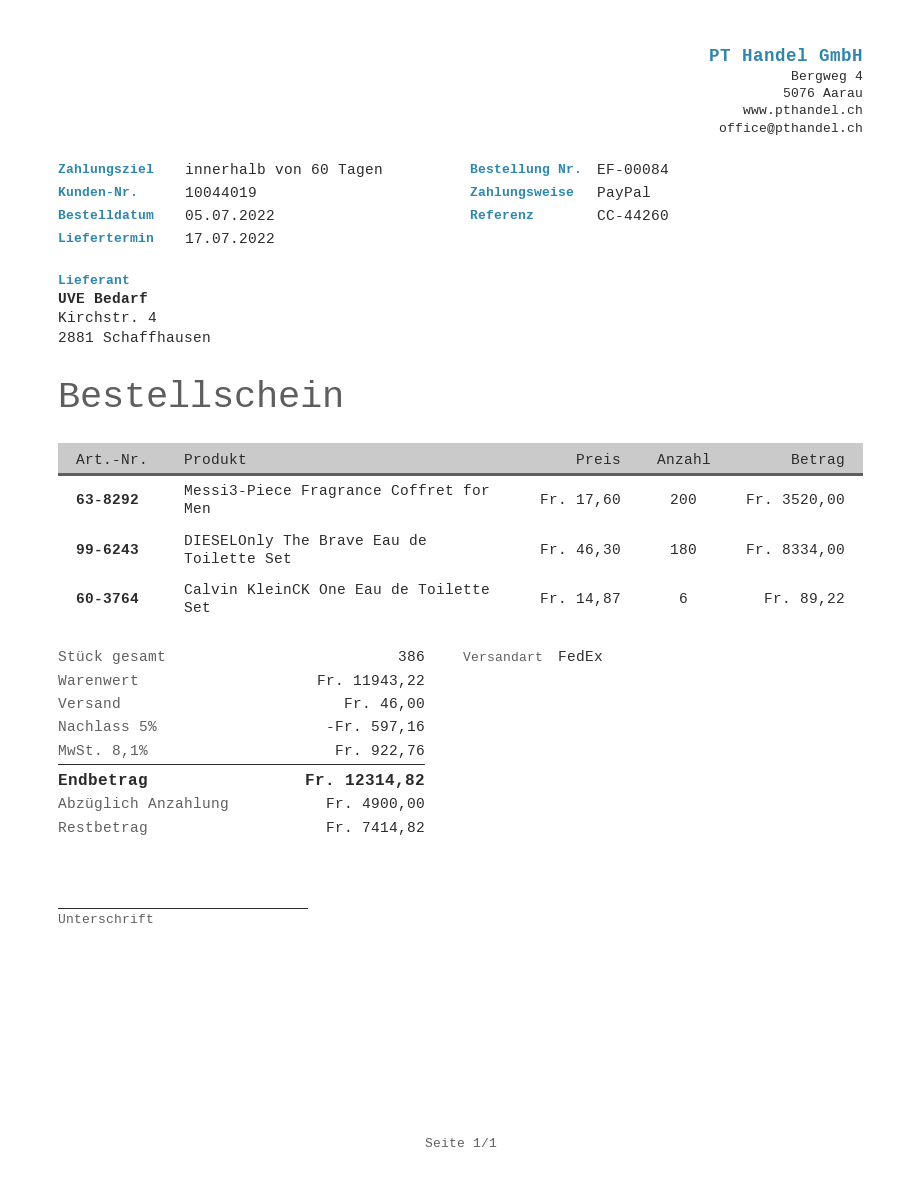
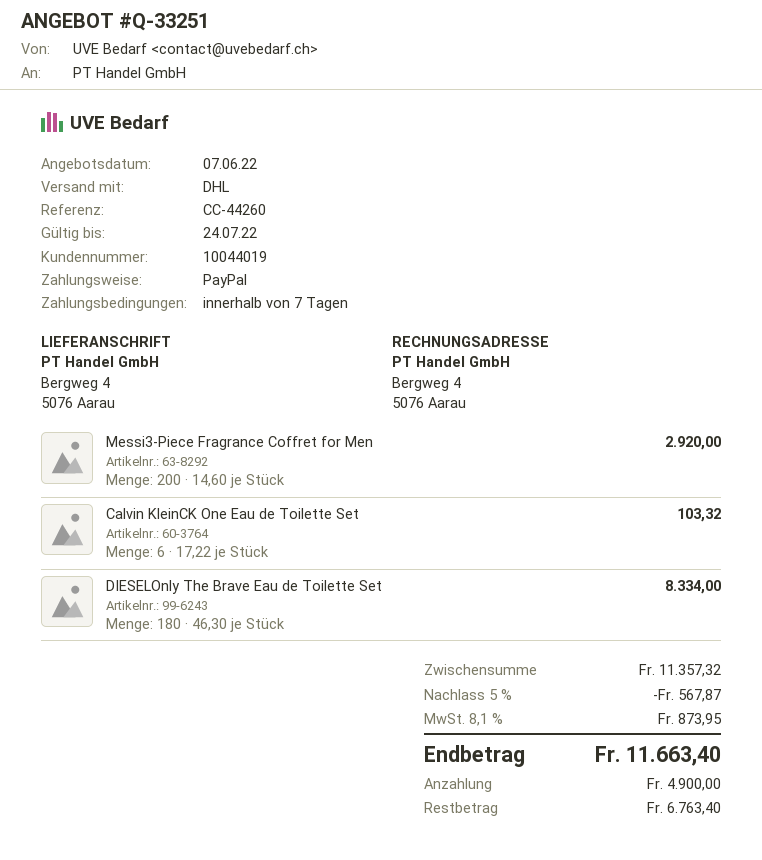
payment terms: 60 days -> 7 days
shipping method: FedEx -> DHL
Messi3-Piece Fragrance Coffret for Men: 200 x 17.60 = 3520.00 -> 200 x 14.60 = 2920.00
Calvin KleinCK One Eau de Toilette Set: 6 x 14.87 = 89.22 -> 6 x 17.22 = 103.32
subtotal: 11943.22 -> 11357.32
discount: 5% = 597.16 -> 5% = 567.87
shipping: 46.00 -> none
tax: 8.1% = 922.76 -> 8.1% = 873.95
total: 12314.82 -> 11663.40
balance: 7414.82 -> 6763.40

